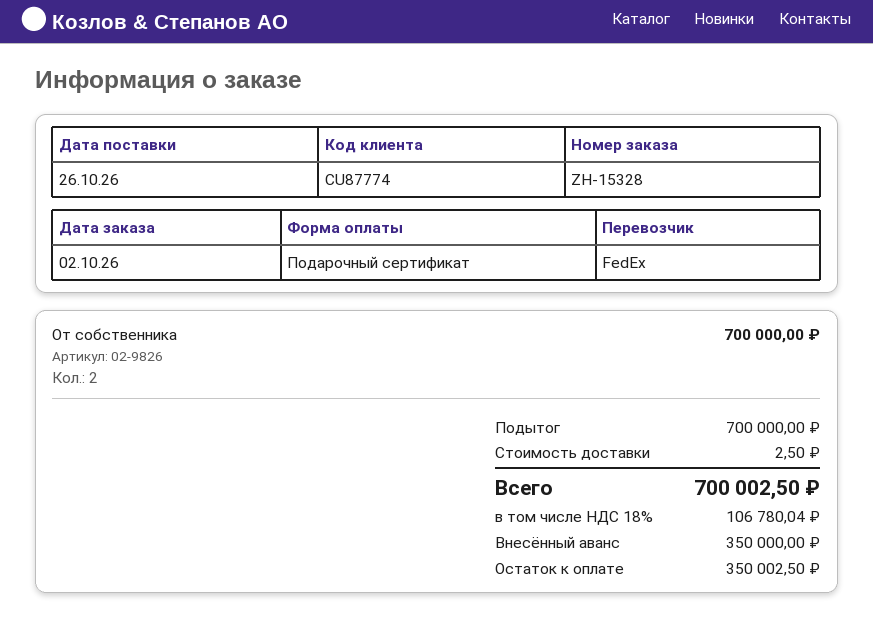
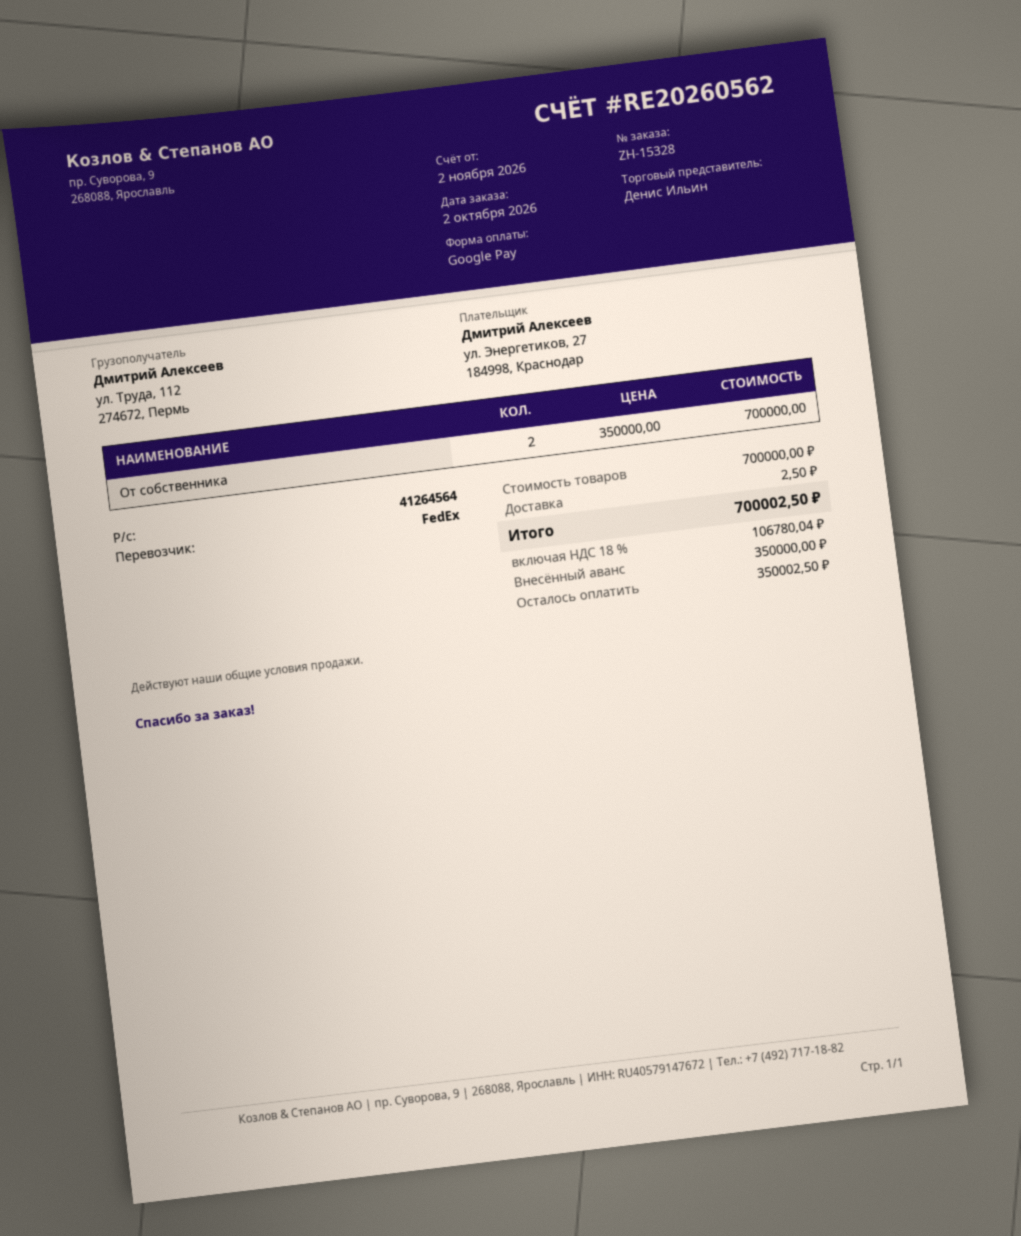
payment method: gift card -> Google Pay

